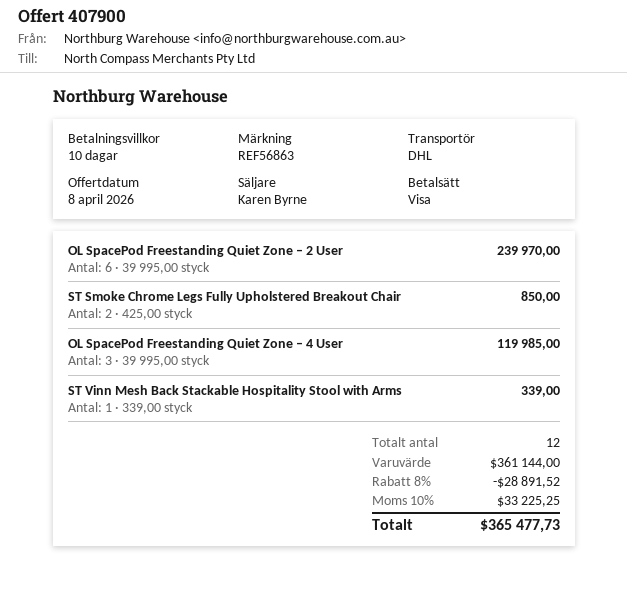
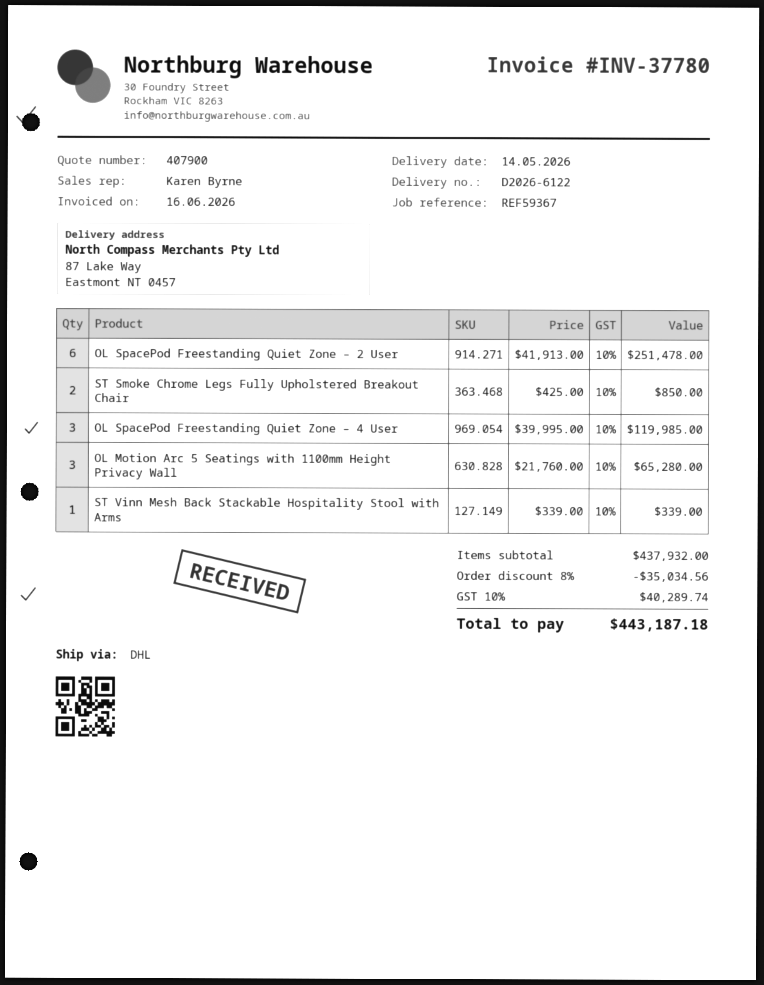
reference: REF56863 -> REF59367
OL SpacePod Freestanding Quiet Zone – 2 User: 6 x 39995.00 = 239970.00 -> 6 x 41913.00 = 251478.00
OL Motion Arc 5 Seatings with 1100mm Height Privacy Wall: none -> 3 x 21760.00 = 65280.00
subtotal: 361144.00 -> 437932.00
discount: 8% = 28891.52 -> 8% = 35034.56
tax: 10% = 33225.25 -> 10% = 40289.74
total: 365477.73 -> 443187.18

